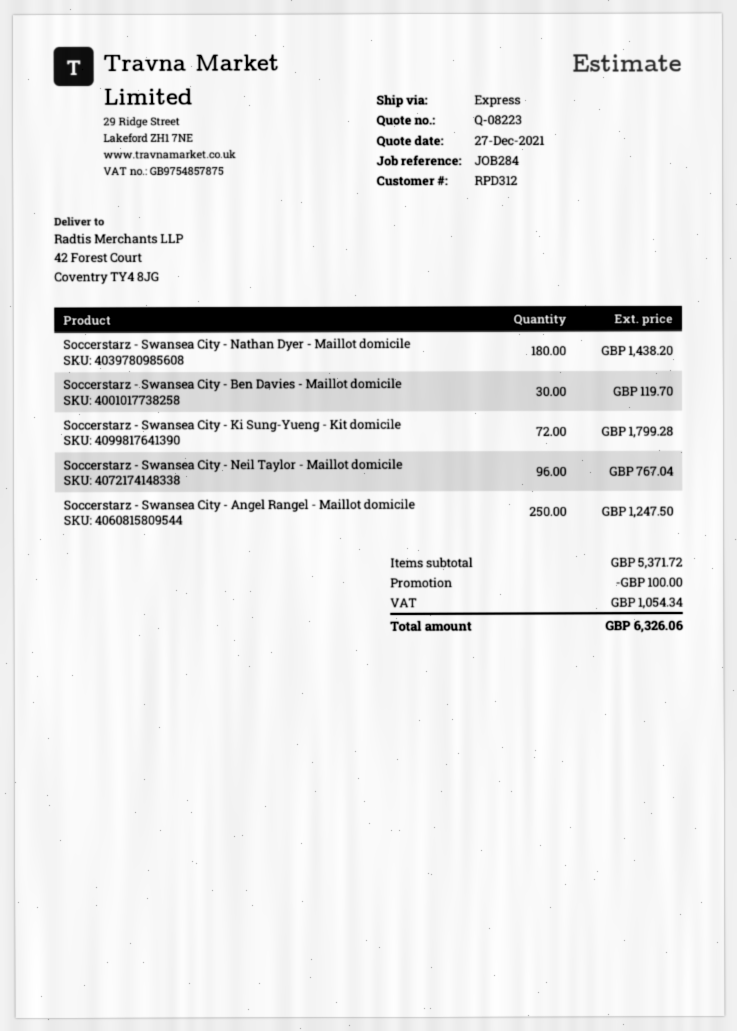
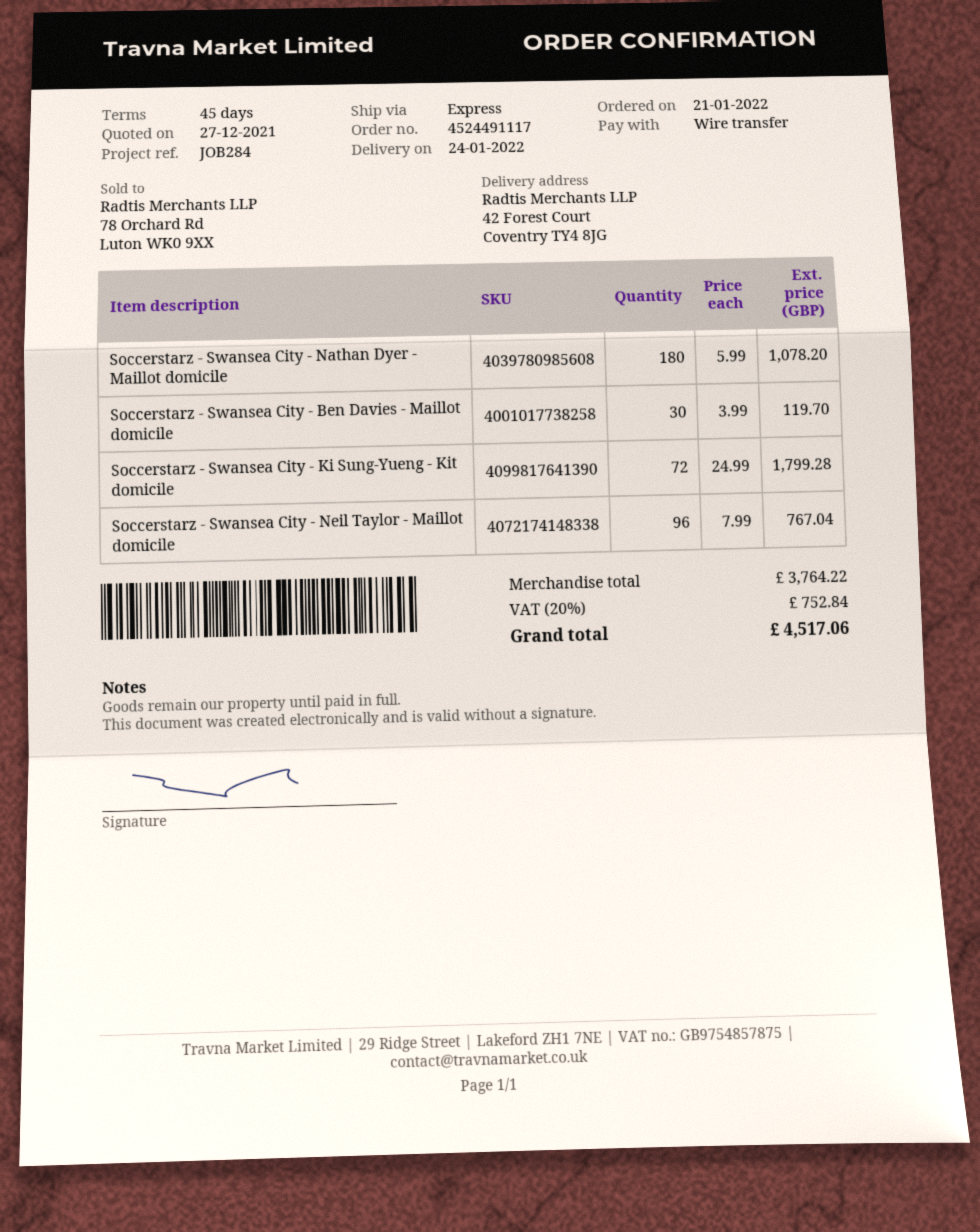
Soccerstarz - Swansea City - Nathan Dyer - Maillot domicile: 180 for 1438.20 -> 180 for 1078.20
Soccerstarz - Swansea City - Angel Rangel - Maillot domicile: 250 for 1247.50 -> none
subtotal: 5371.72 -> 3764.22
discount: 100.00 -> none
tax: 1054.34 -> 752.84
total: 6326.06 -> 4517.06

